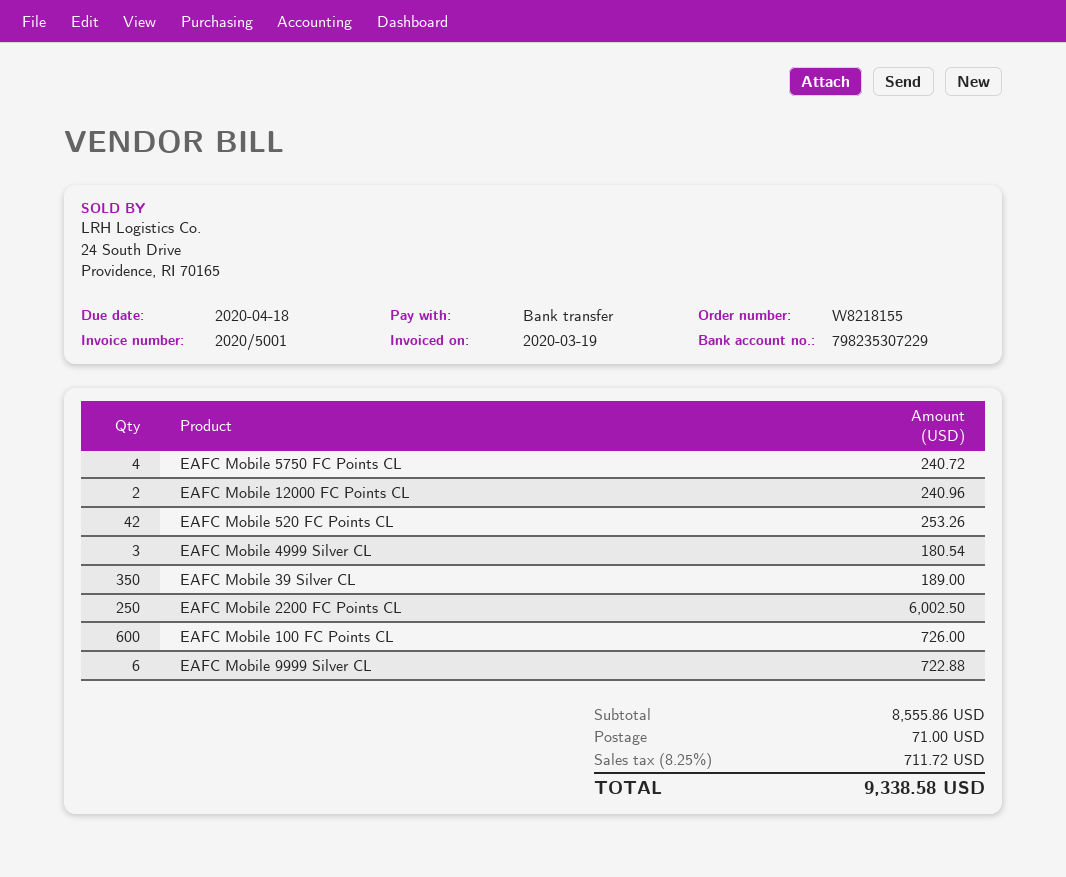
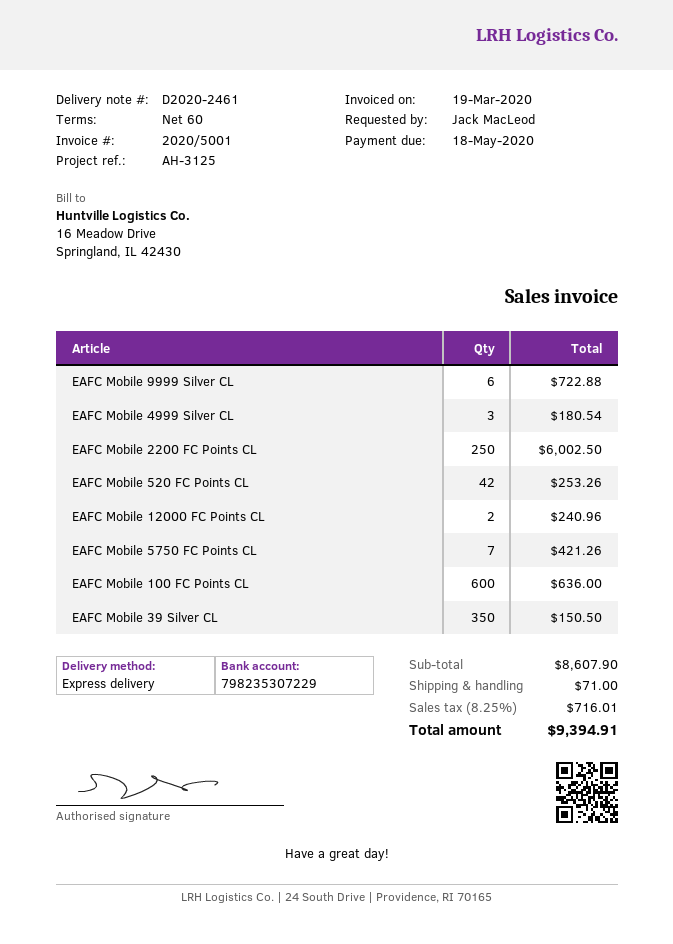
due date: 2020-04-18 -> 2020-05-18
EAFC Mobile 5750 FC Points CL: 4 for 240.72 -> 7 for 421.26
EAFC Mobile 39 Silver CL: 350 for 189.00 -> 350 for 150.50
EAFC Mobile 100 FC Points CL: 600 for 726.00 -> 600 for 636.00
subtotal: 8555.86 -> 8607.90
tax: 8.25% = 711.72 -> 8.25% = 716.01
total: 9338.58 -> 9394.91

